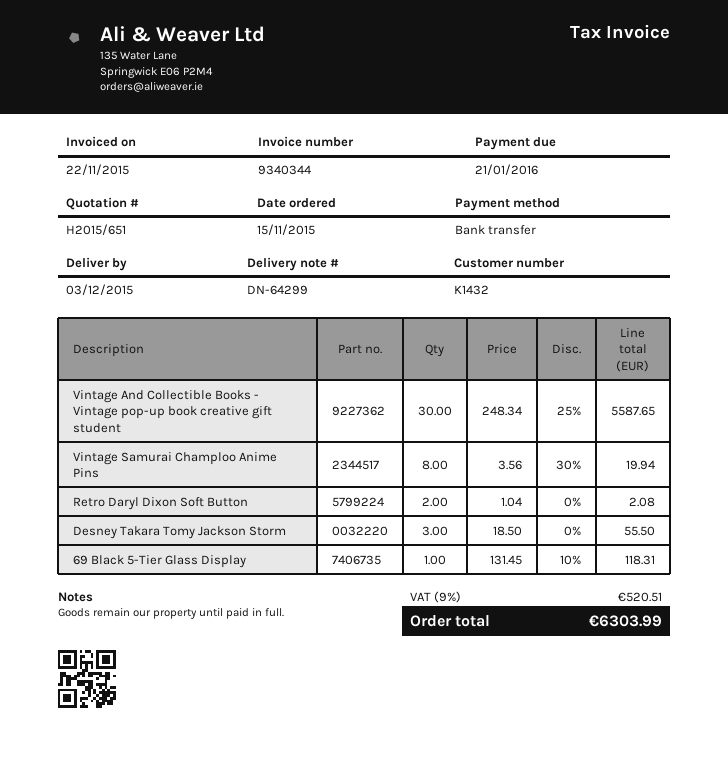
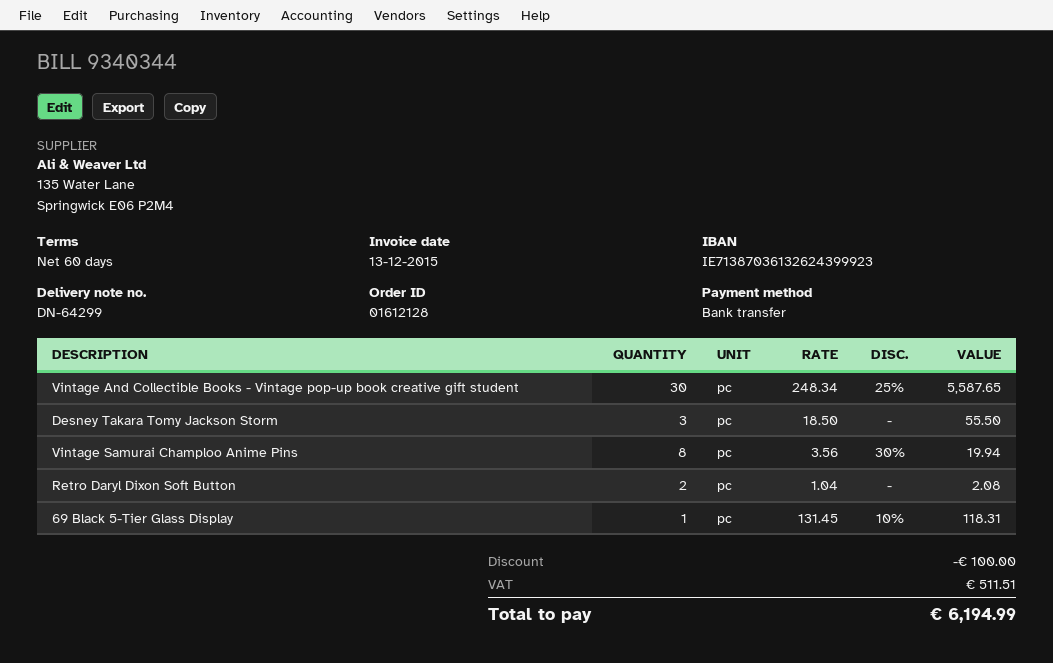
invoice date: 2015-11-22 -> 2015-12-13
discount: none -> 100.00
tax: 520.51 -> 511.51
total: 6303.99 -> 6194.99

